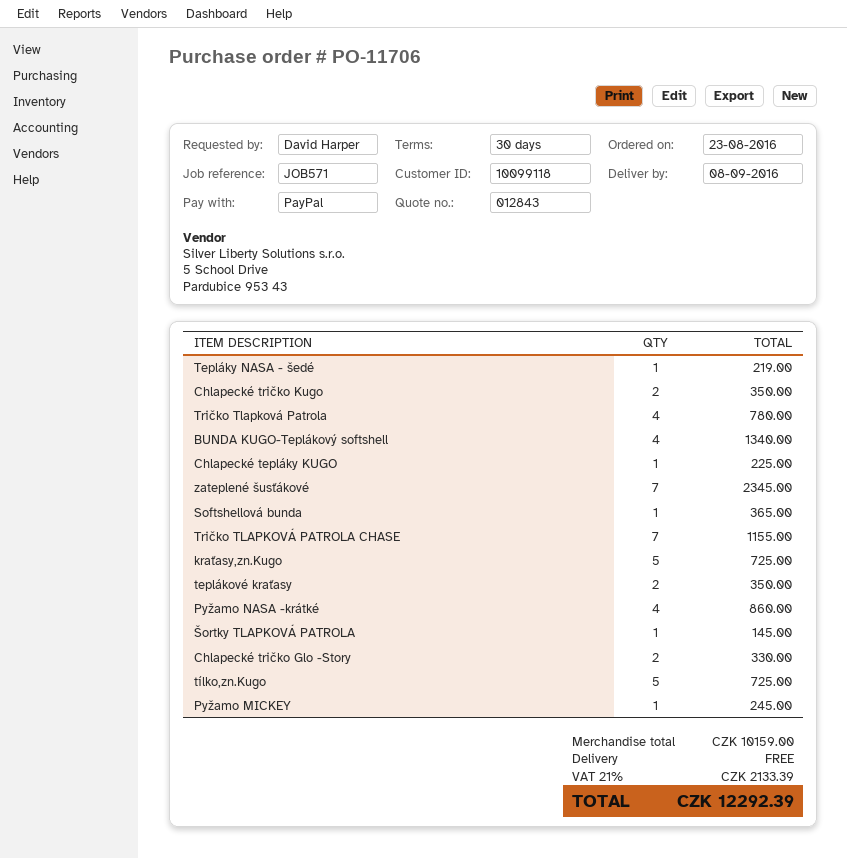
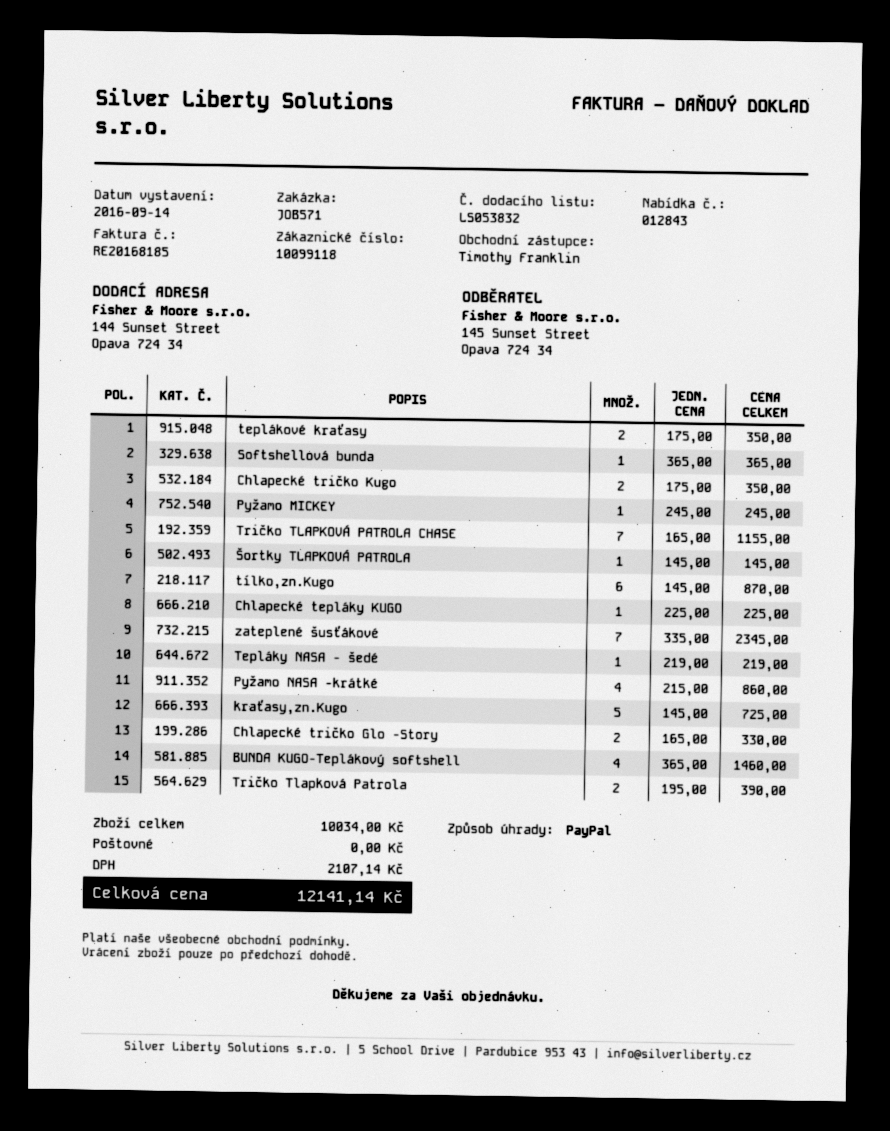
Tričko Tlapková Patrola: 4 for 780.00 -> 2 for 390.00
BUNDA KUGO-Teplákový softshell: 4 for 1340.00 -> 4 for 1460.00
tílko,zn.Kugo: 5 for 725.00 -> 6 for 870.00
subtotal: 10159.00 -> 10034.00
tax: 2133.39 -> 2107.14
total: 12292.39 -> 12141.14

